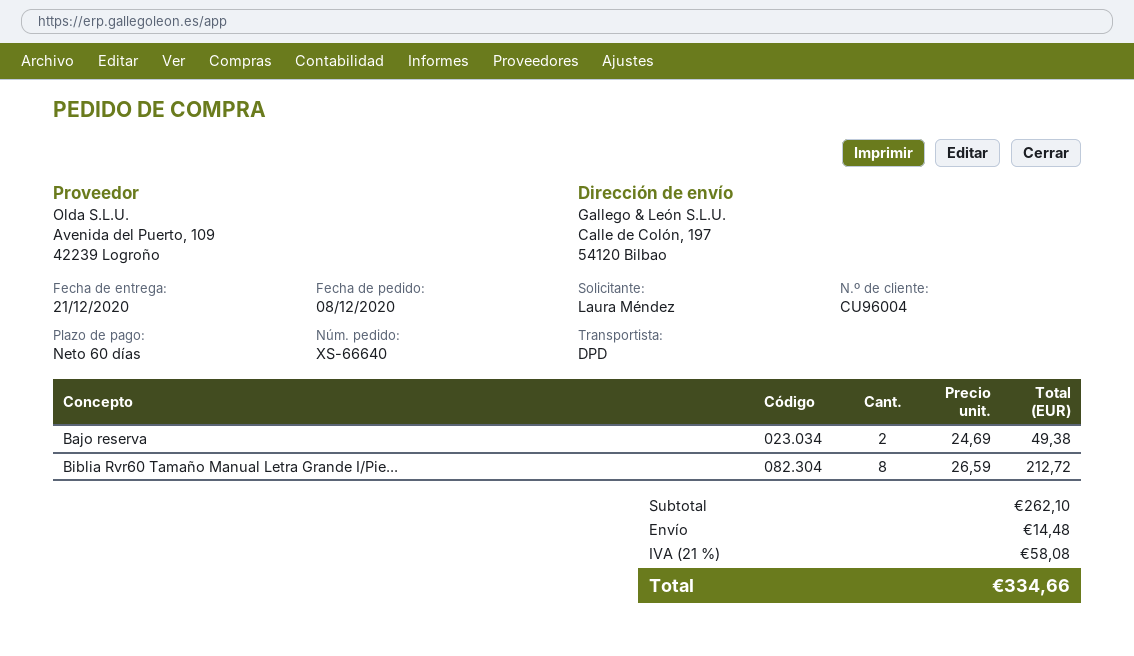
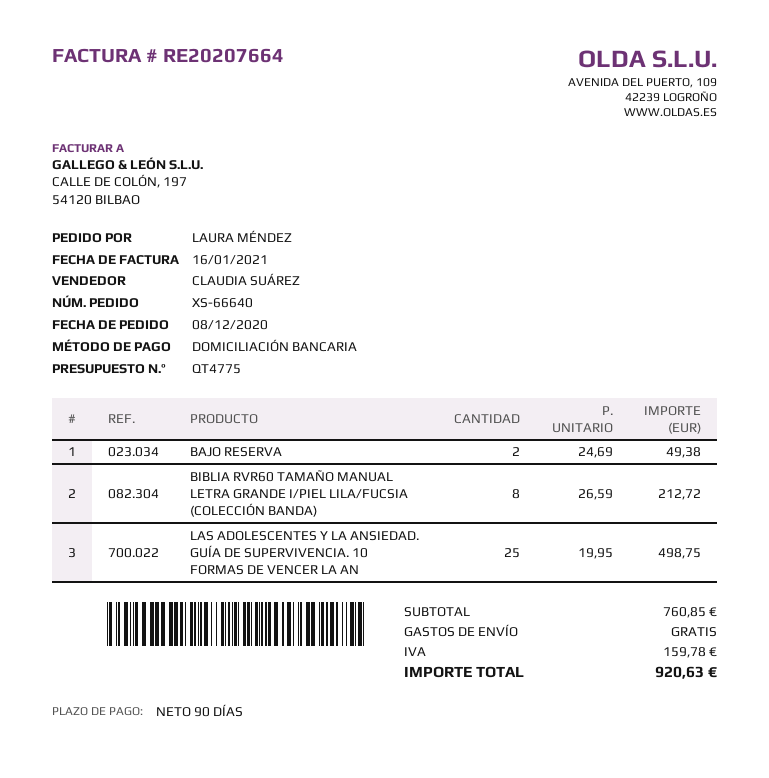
payment terms: 60 days -> 90 days
LAS ADOLESCENTES Y LA ANSIEDAD. GUÍA DE SUPERVIVENCIA. 10 FORMAS DE VENCER LA AN: none -> 25 x 19.95 = 498.75
subtotal: 262.10 -> 760.85
shipping: 14.48 -> 0.00
tax: 58.08 -> 159.78
total: 334.66 -> 920.63

